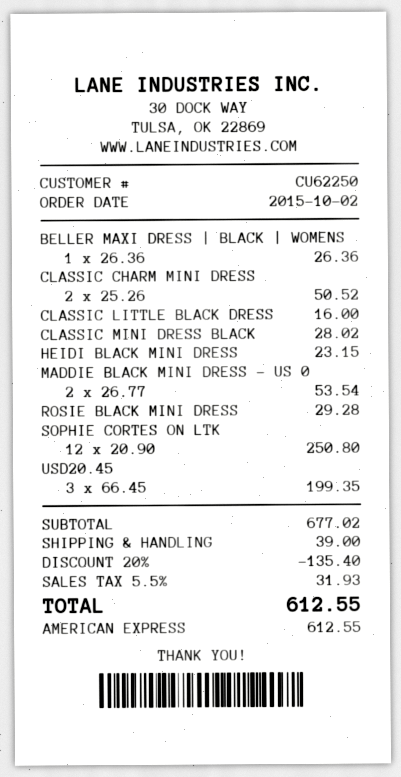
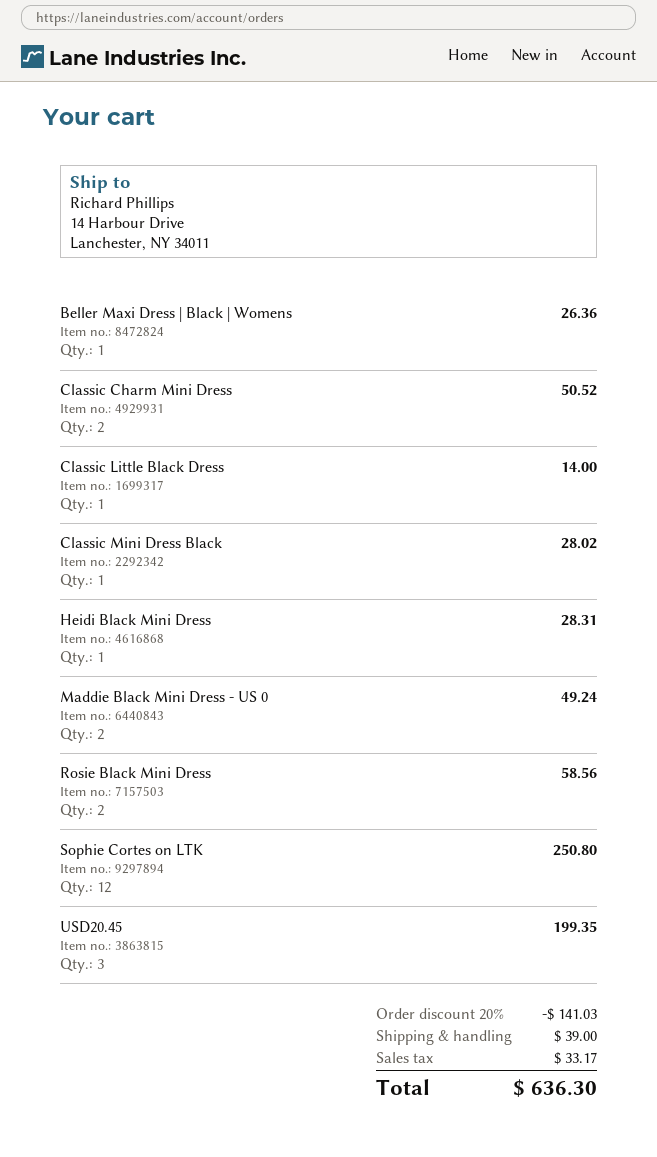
CLASSIC LITTLE BLACK DRESS: 1 for 16.00 -> 1 for 14.00
HEIDI BLACK MINI DRESS: 1 for 23.15 -> 1 for 28.31
MADDIE BLACK MINI DRESS - US 0: 2 for 53.54 -> 2 for 49.24
ROSIE BLACK MINI DRESS: 1 for 29.28 -> 2 for 58.56
discount: 20% = 135.40 -> 20% = 141.03
tax: 31.93 -> 33.17
total: 612.55 -> 636.30

